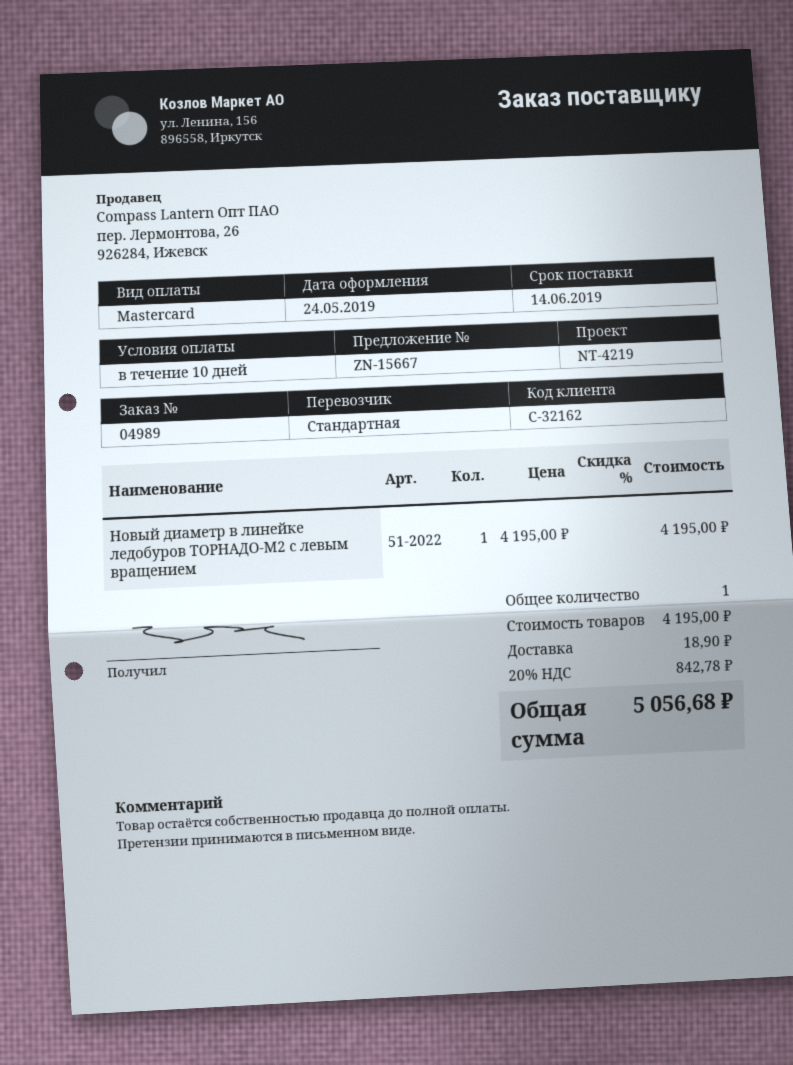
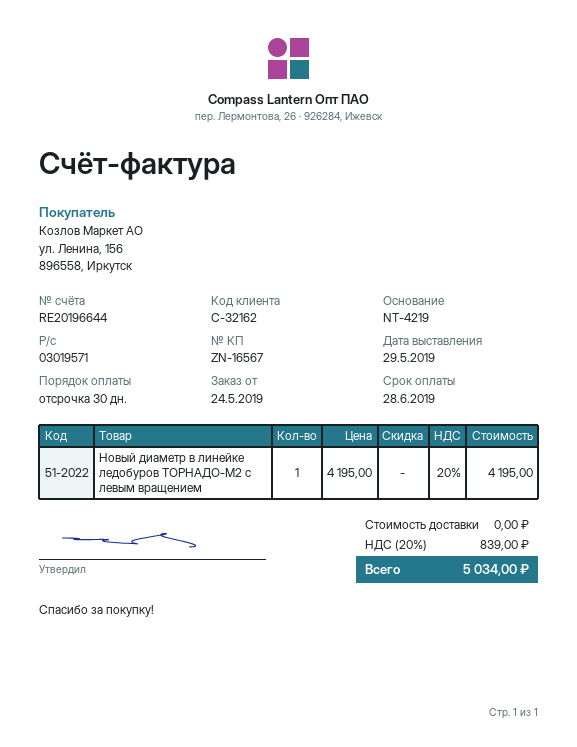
quote number: ZN-15667 -> ZN-16567
payment terms: 10 days -> 30 days
shipping: 18.90 -> 0.00
tax: 20% = 842.78 -> 20% = 839.00
total: 5056.68 -> 5034.00

